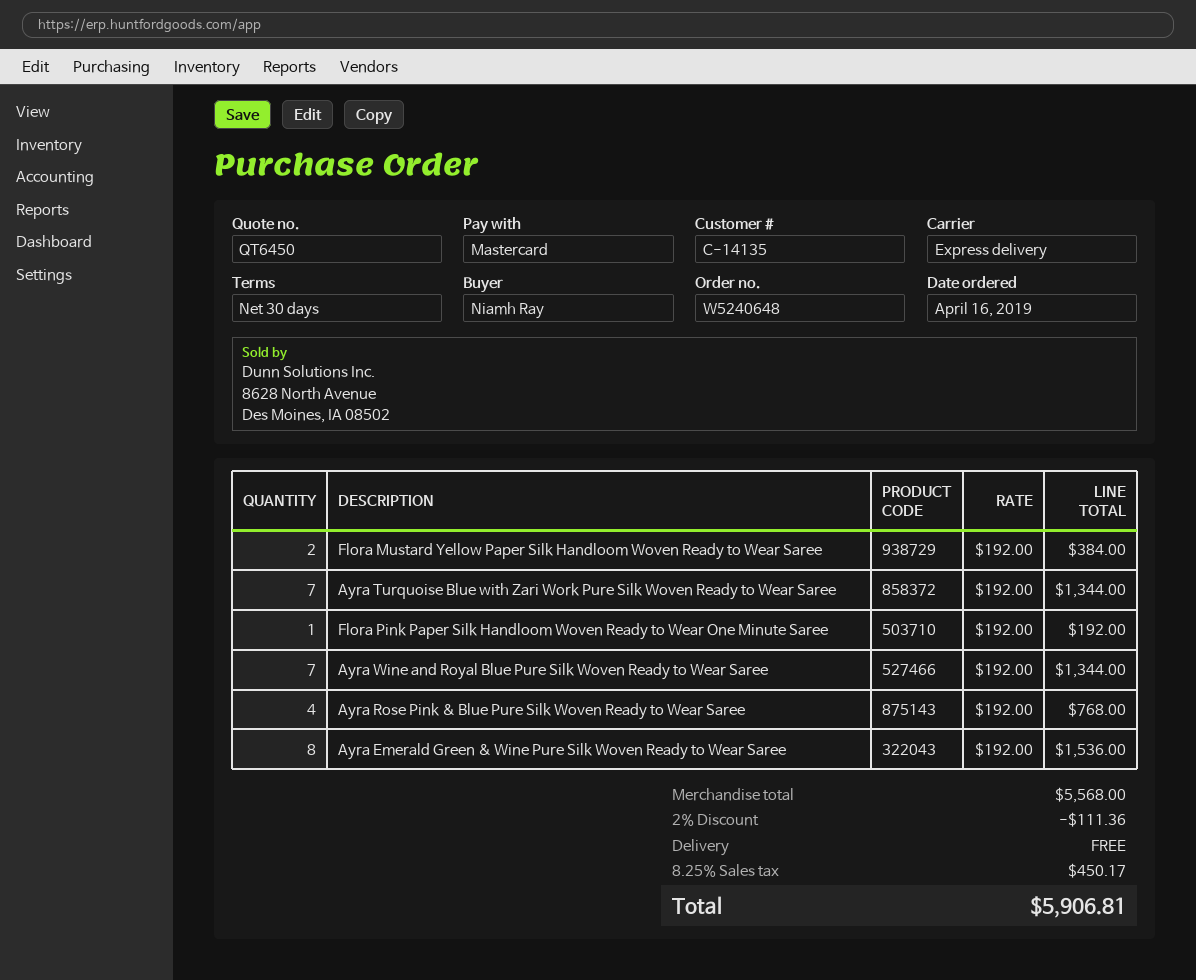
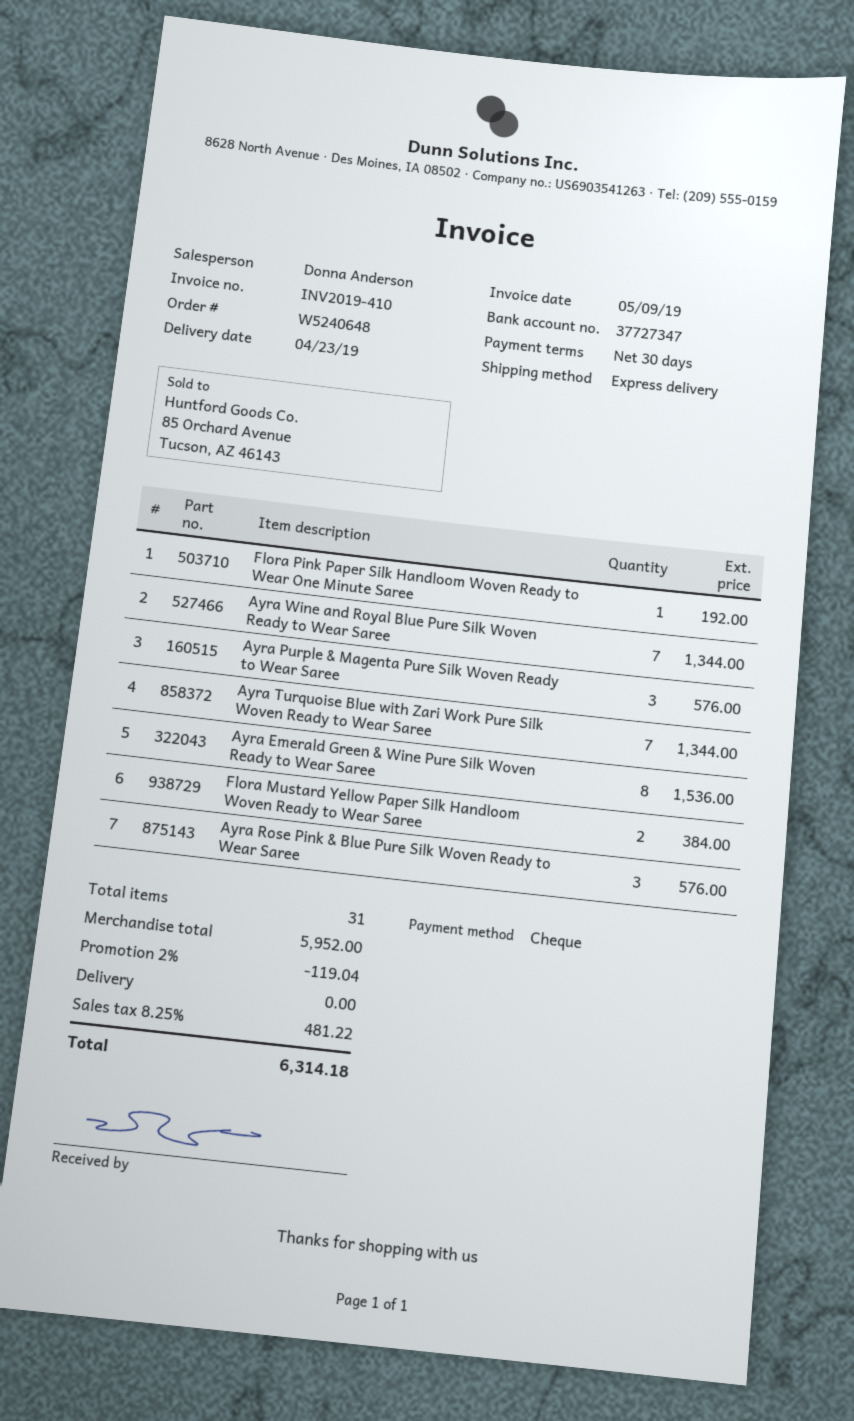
payment method: Mastercard -> cheque
Ayra Rose Pink & Blue Pure Silk Woven Ready to Wear Saree: 4 for 768.00 -> 3 for 576.00
Ayra Purple & Magenta Pure Silk Woven Ready to Wear Saree: none -> 3 for 576.00
subtotal: 5568.00 -> 5952.00
discount: 2% = 111.36 -> 2% = 119.04
tax: 8.25% = 450.17 -> 8.25% = 481.22
total: 5906.81 -> 6314.18

